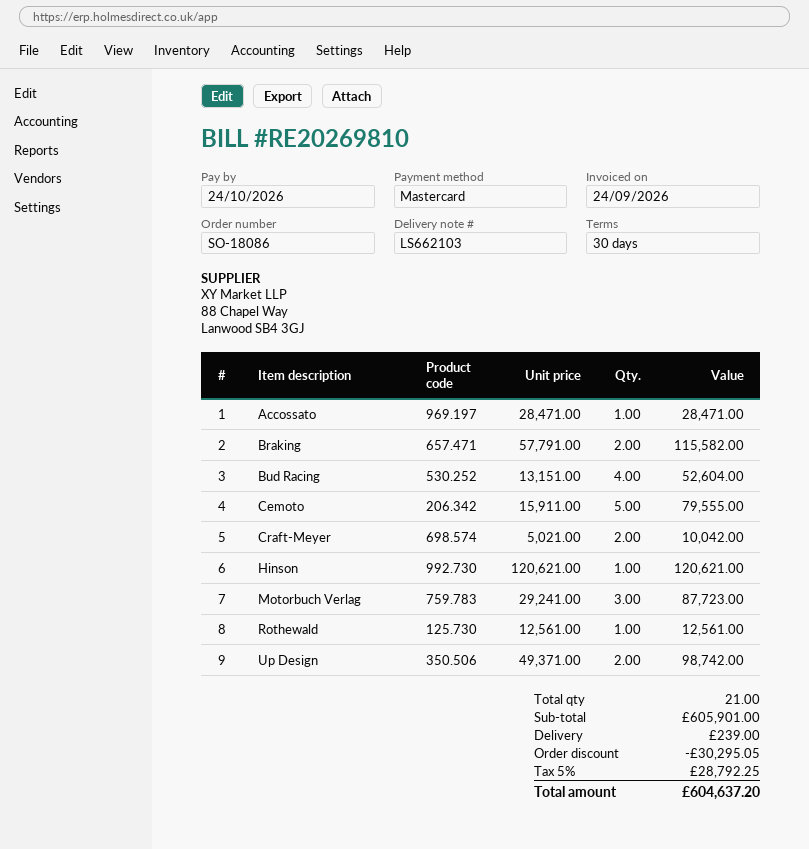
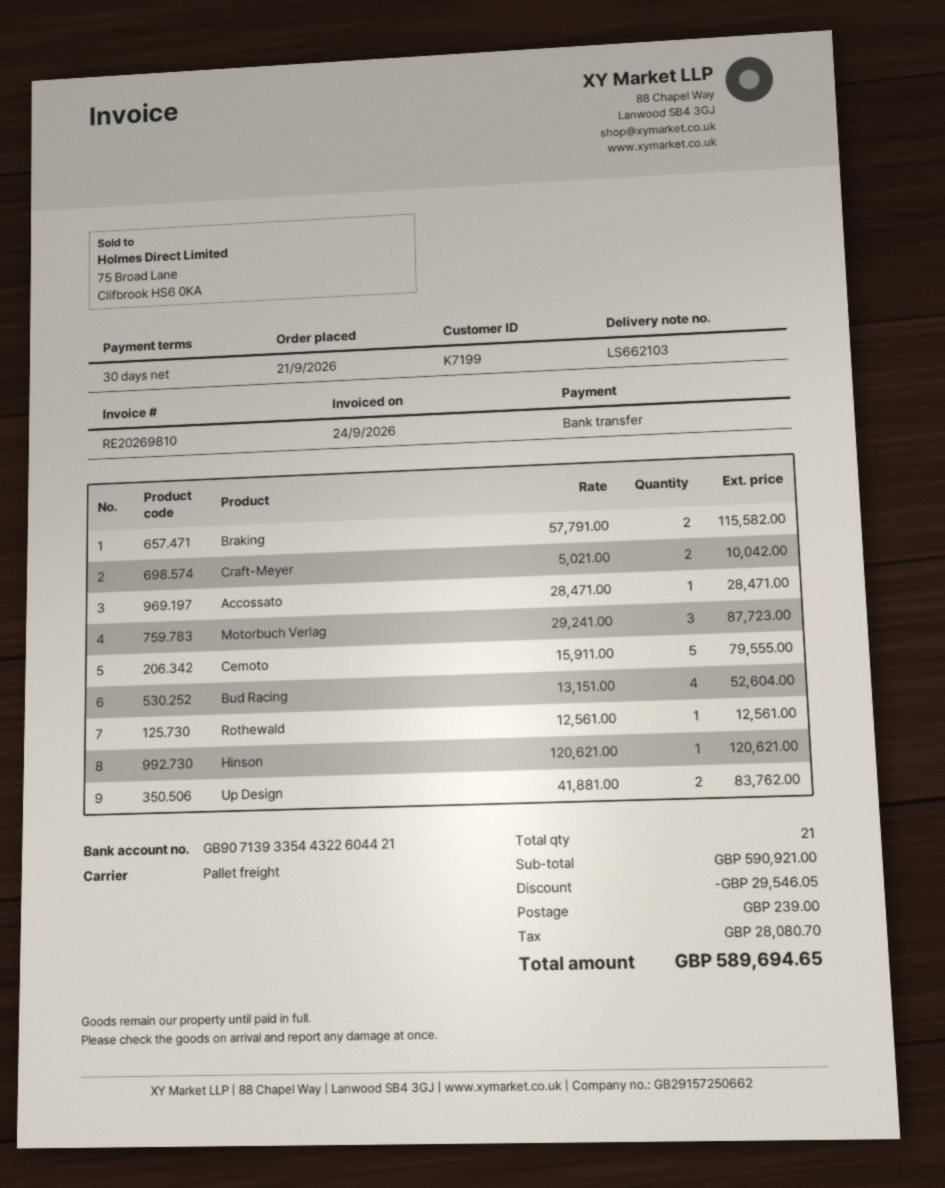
payment method: Mastercard -> bank transfer
Up Design: 2 x 49371.00 = 98742.00 -> 2 x 41881.00 = 83762.00
subtotal: 605901.00 -> 590921.00
discount: 30295.05 -> 29546.05
tax: 28792.25 -> 28080.70
total: 604637.20 -> 589694.65

